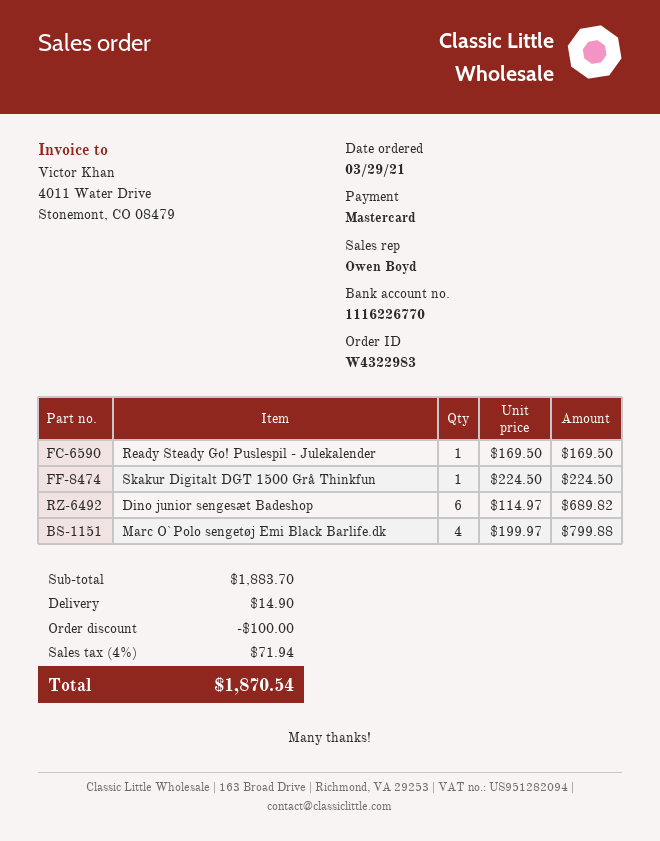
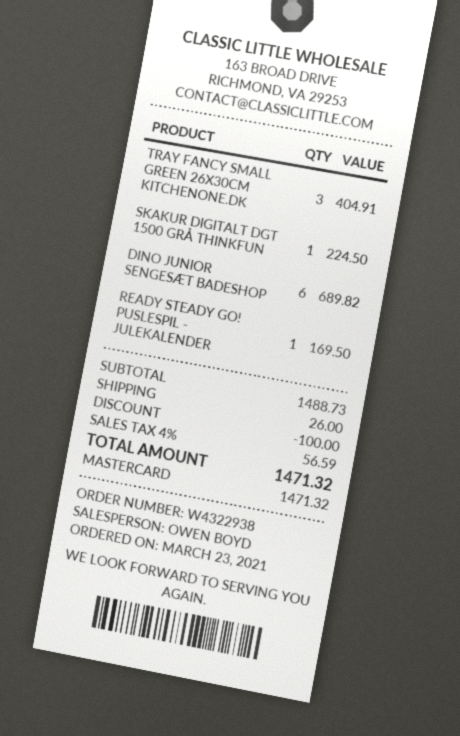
order number: W4322983 -> W4322938
order date: 2021-03-29 -> 2021-03-23
Marc O`Polo sengetøj Emi Black Barlife.dk: 4 for 799.88 -> none
TRAY FANCY SMALL GREEN 26X30CM KITCHENONE.DK: none -> 3 for 404.91
subtotal: 1883.70 -> 1488.73
shipping: 14.90 -> 26.00
tax: 4% = 71.94 -> 4% = 56.59
total: 1870.54 -> 1471.32

